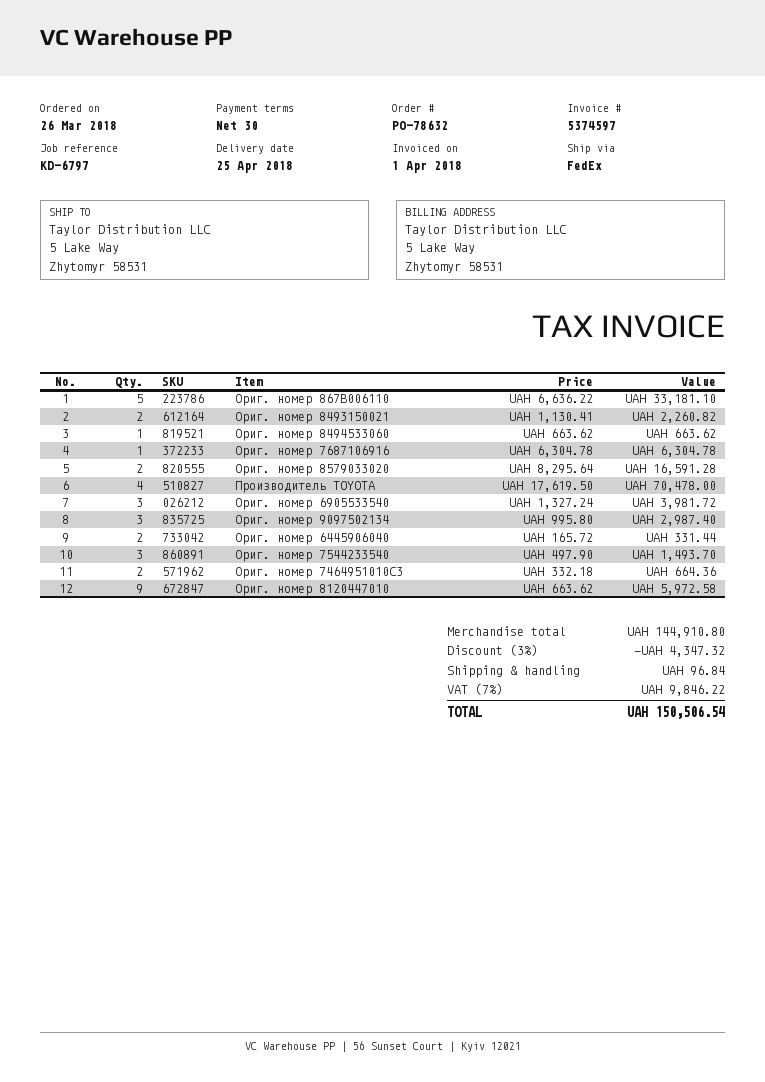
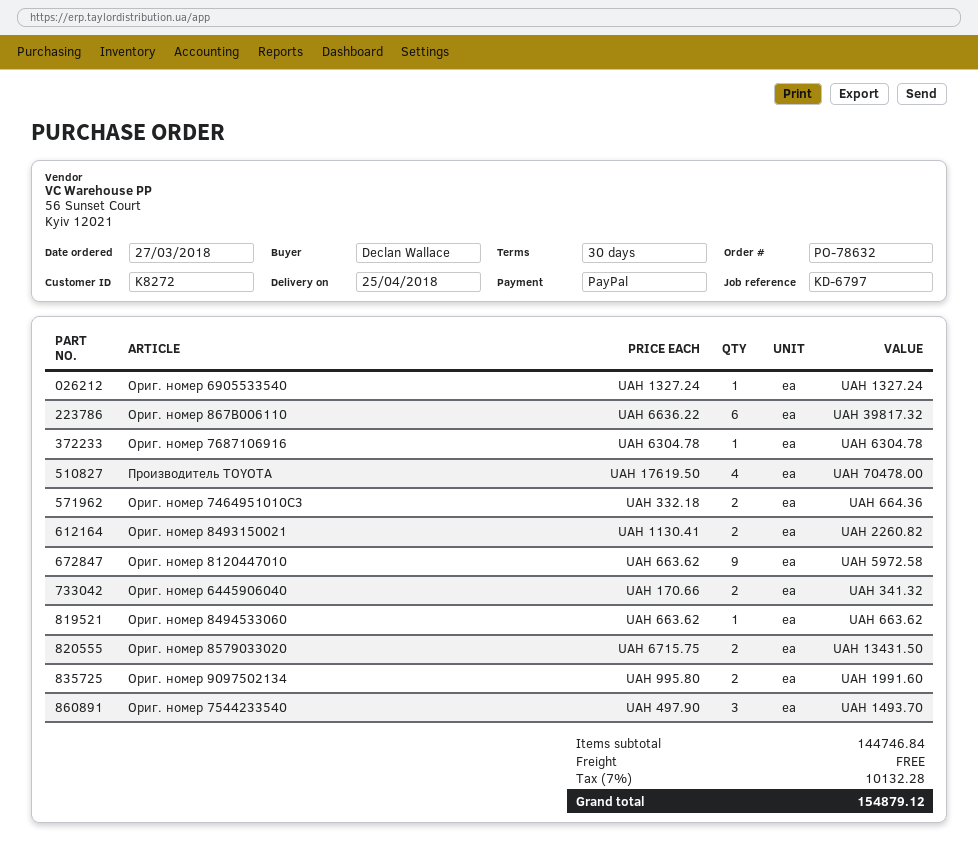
order date: 2018-03-26 -> 2018-03-27
Ориг. номер 867B006110: 5 x 6636.22 = 33181.10 -> 6 x 6636.22 = 39817.32
Ориг. номер 8579033020: 2 x 8295.64 = 16591.28 -> 2 x 6715.75 = 13431.50
Ориг. номер 6905533540: 3 x 1327.24 = 3981.72 -> 1 x 1327.24 = 1327.24
Ориг. номер 9097502134: 3 x 995.80 = 2987.40 -> 2 x 995.80 = 1991.60
Ориг. номер 6445906040: 2 x 165.72 = 331.44 -> 2 x 170.66 = 341.32
subtotal: 144910.80 -> 144746.84
discount: 3% = 4347.32 -> none
shipping: 96.84 -> 0.00
tax: 7% = 9846.22 -> 7% = 10132.28
total: 150506.54 -> 154879.12

